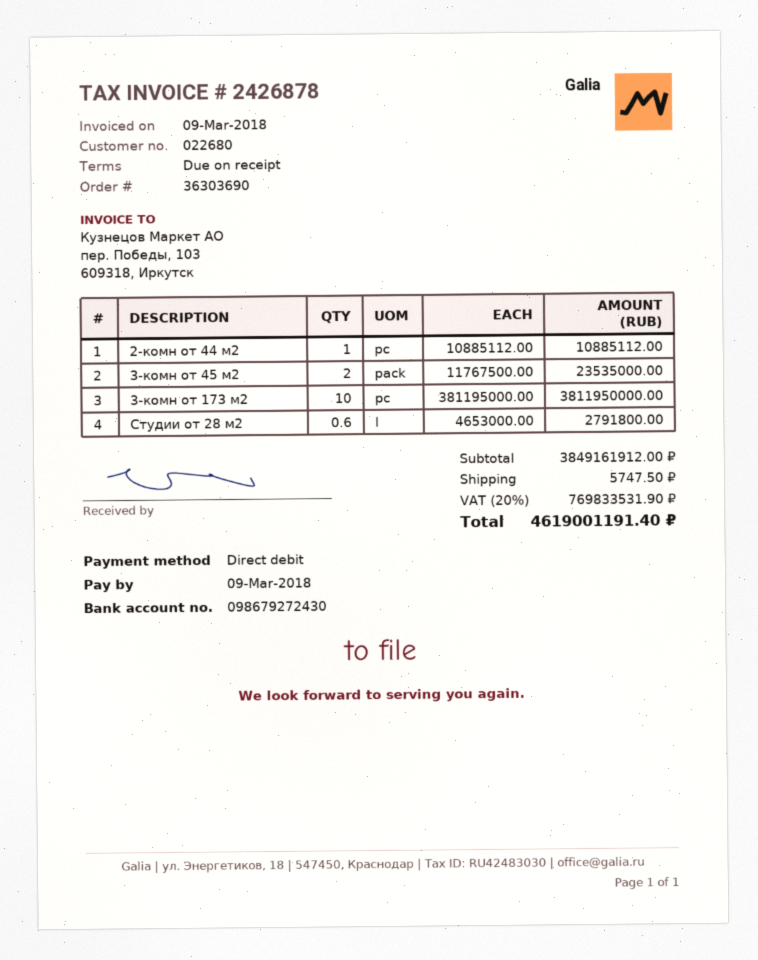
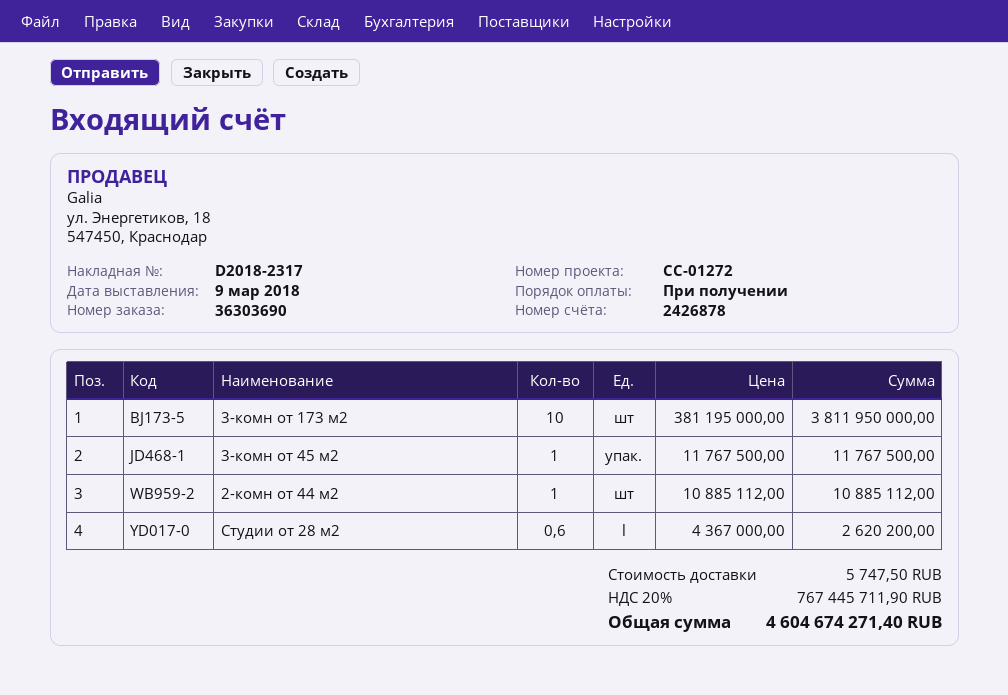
3-комн от 45 м2: 2 x 11767500.00 = 23535000.00 -> 1 x 11767500.00 = 11767500.00
Студии от 28 м2: 0.6 x 4653000.00 = 2791800.00 -> 0.6 x 4367000.00 = 2620200.00
tax: 20% = 769833531.90 -> 20% = 767445711.90
total: 4619001191.40 -> 4604674271.40

